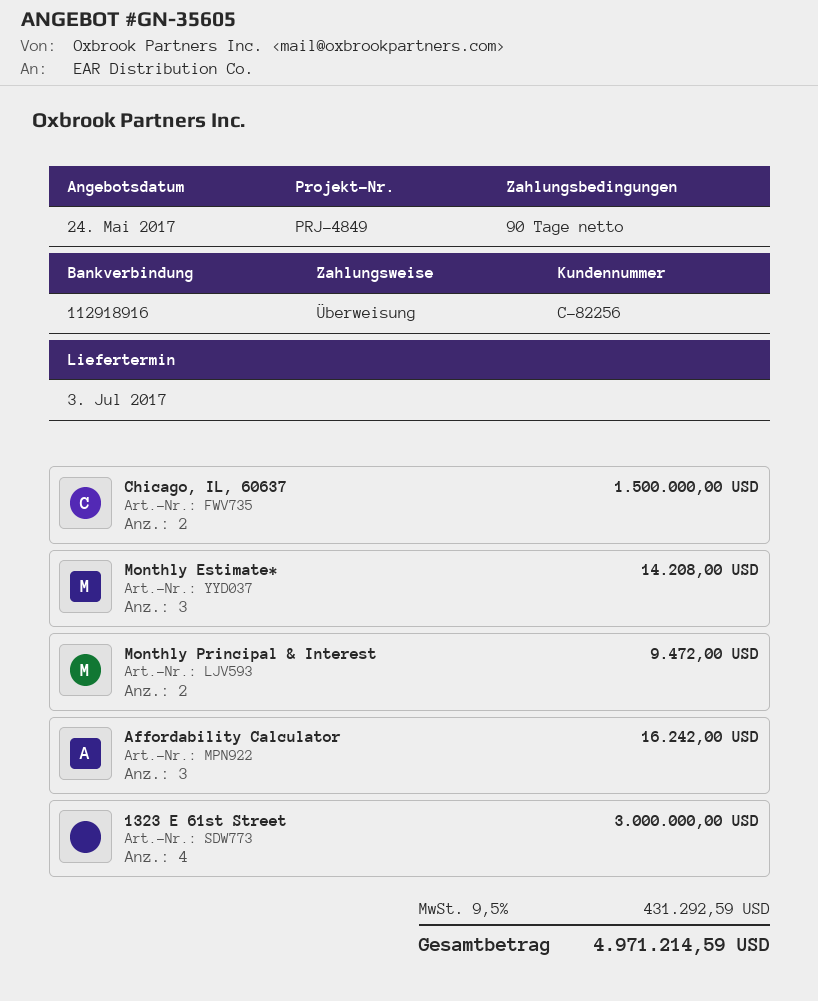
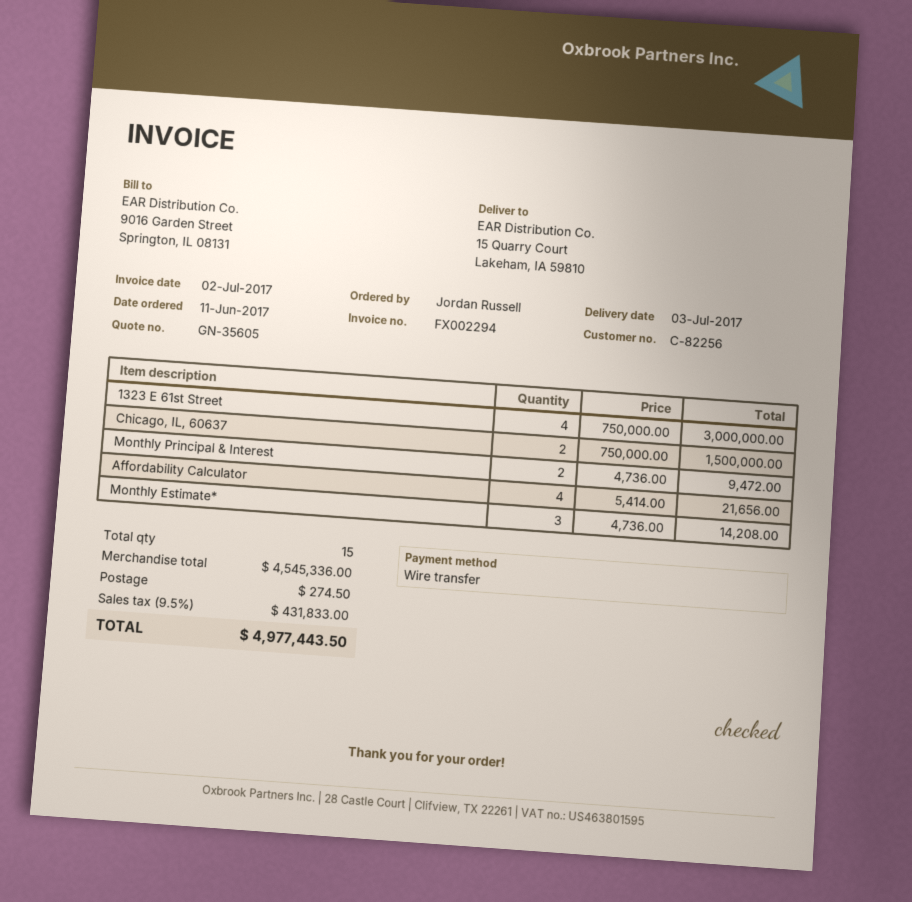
Affordability Calculator: 3 for 16242.00 -> 4 for 21656.00
shipping: none -> 274.50
tax: 9.5% = 431292.59 -> 9.5% = 431833.00
total: 4971214.59 -> 4977443.50

